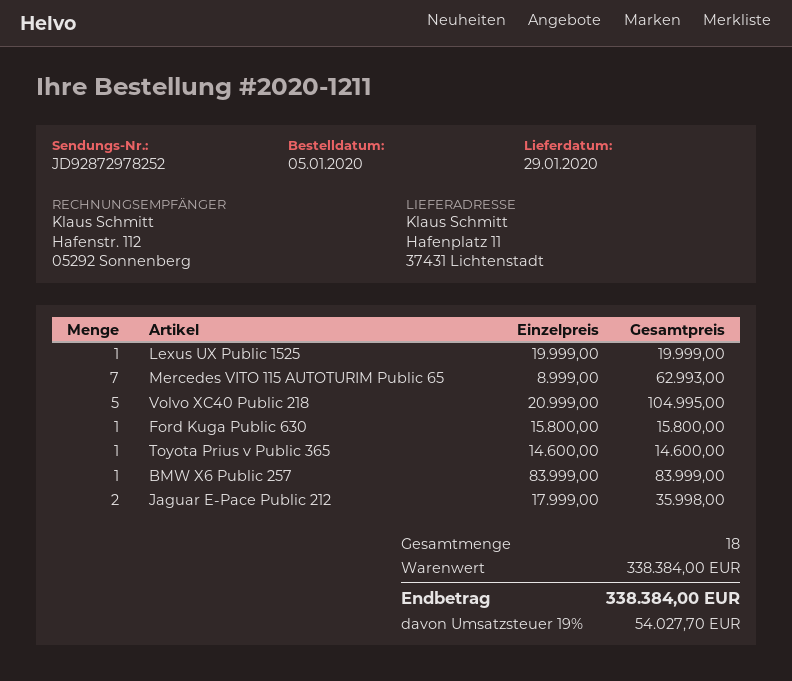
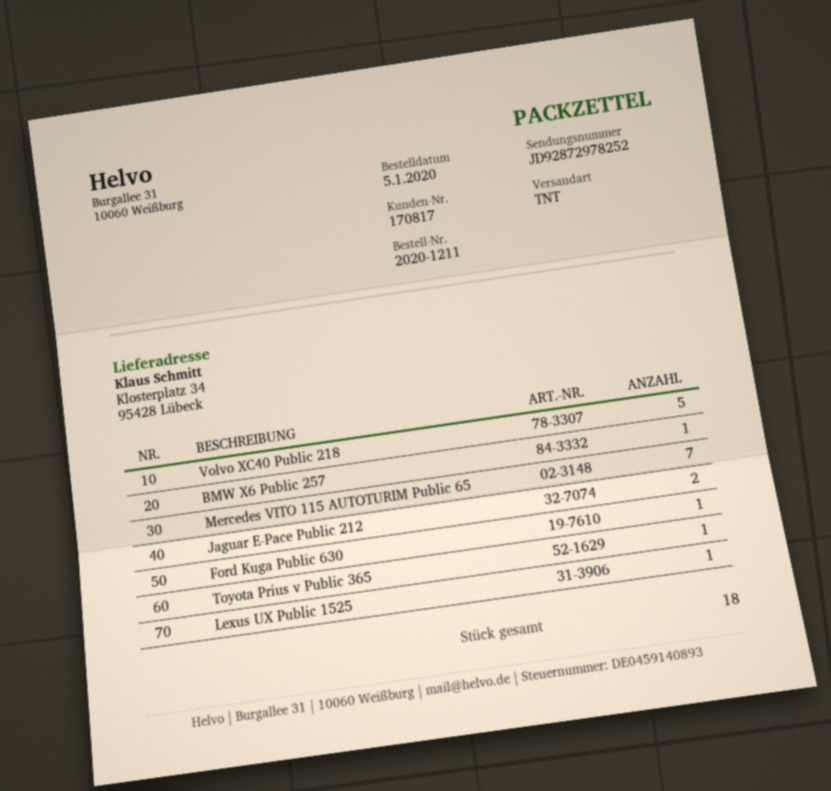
ship to: Hafenplatz 11, 37431 Lichtenstadt -> Klosterplatz 34, 95428 Lübeck

